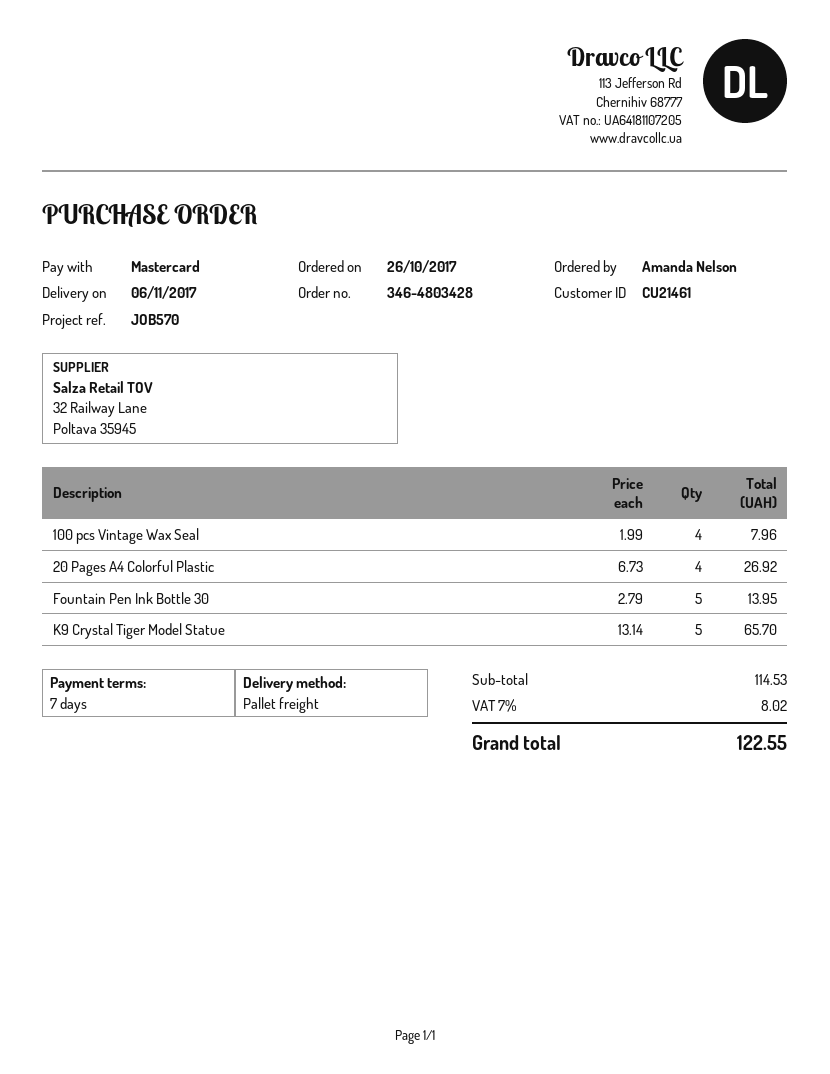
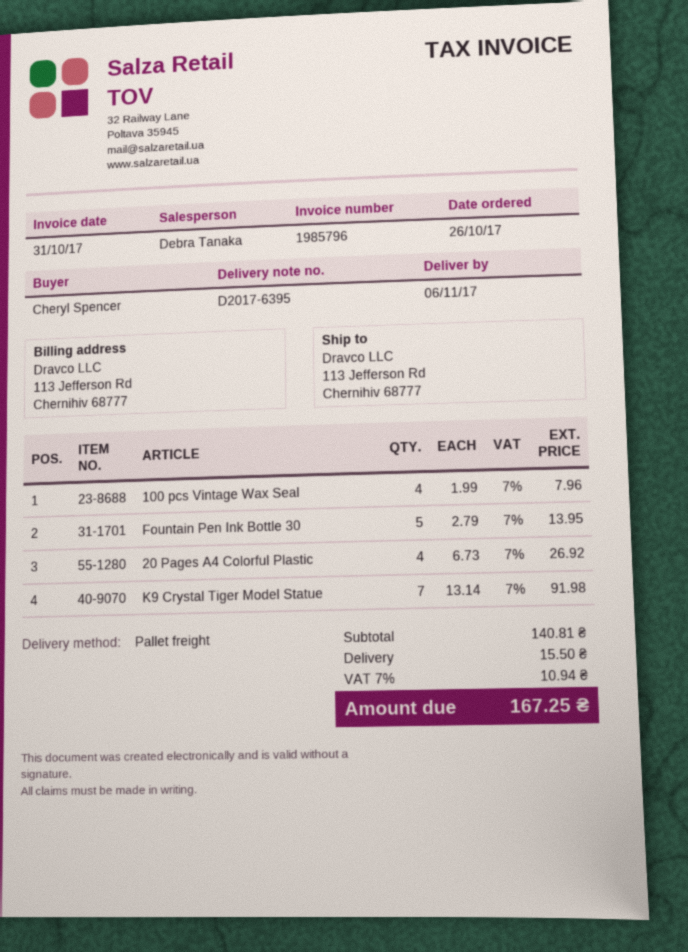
ordered by: Amanda Nelson -> Cheryl Spencer
K9 Crystal Tiger Model Statue: 5 x 13.14 = 65.70 -> 7 x 13.14 = 91.98
subtotal: 114.53 -> 140.81
shipping: none -> 15.50
tax: 7% = 8.02 -> 7% = 10.94
total: 122.55 -> 167.25

